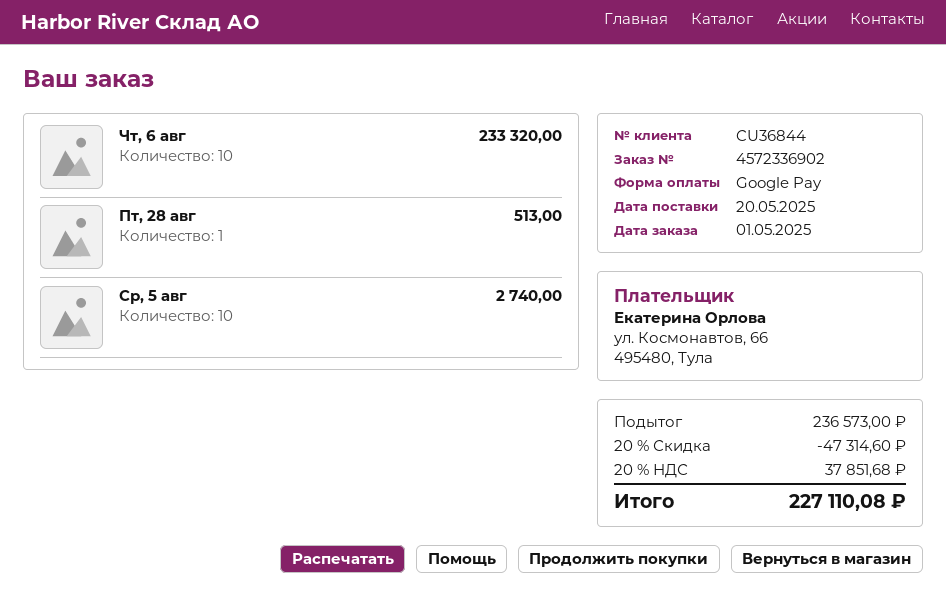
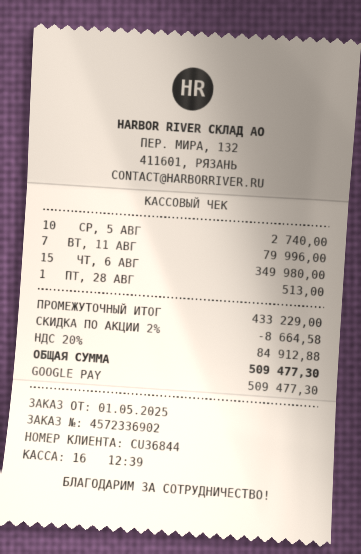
Чт, 6 авг: 10 for 233320.00 -> 15 for 349980.00
ВТ, 11 АВГ: none -> 7 for 79996.00
subtotal: 236573.00 -> 433229.00
discount: 20% = 47314.60 -> 2% = 8664.58
tax: 20% = 37851.68 -> 20% = 84912.88
total: 227110.08 -> 509477.30

